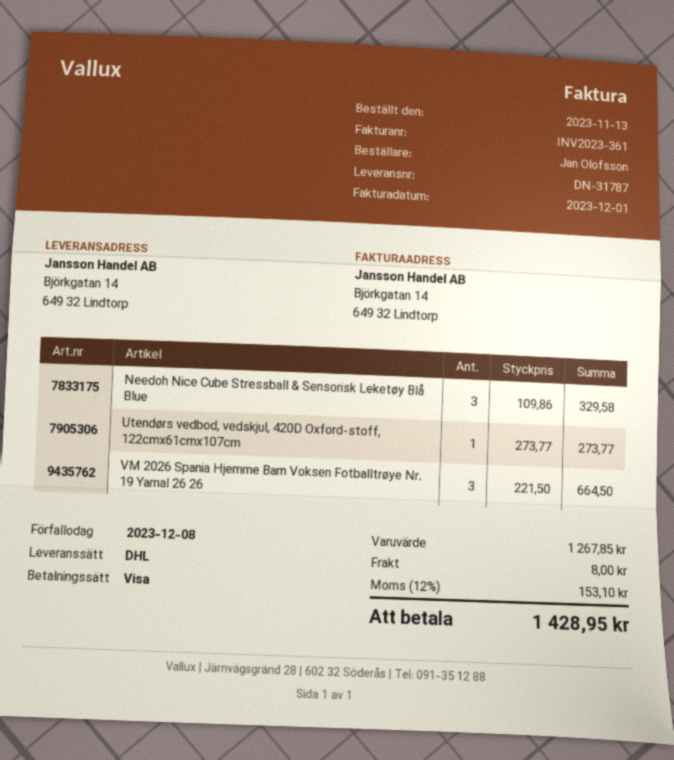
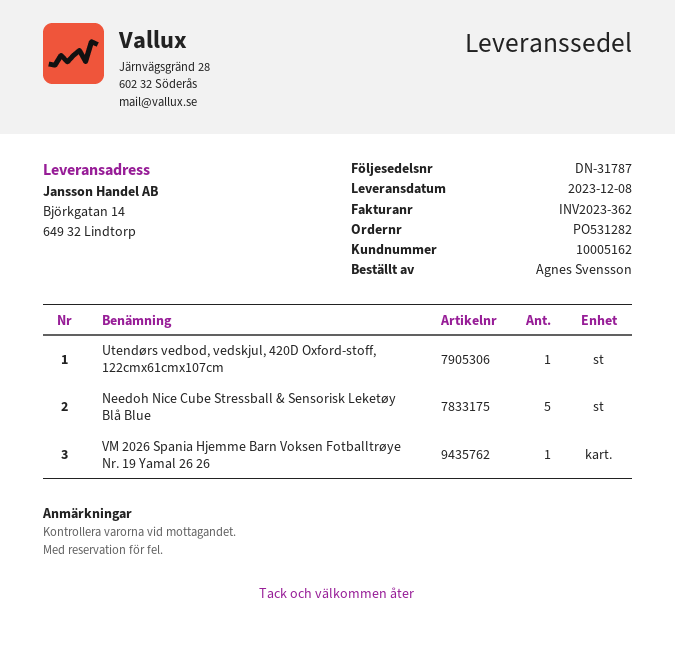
invoice number: INV2023-361 -> INV2023-362
ordered by: Jan Olofsson -> Agnes Svensson
Needoh Nice Cube Stressball & Sensorisk Leketøy Blå Blue: 3 -> 5
VM 2026 Spania Hjemme Barn Voksen Fotballtrøye Nr. 19 Yamal 26 26: 3 -> 1

